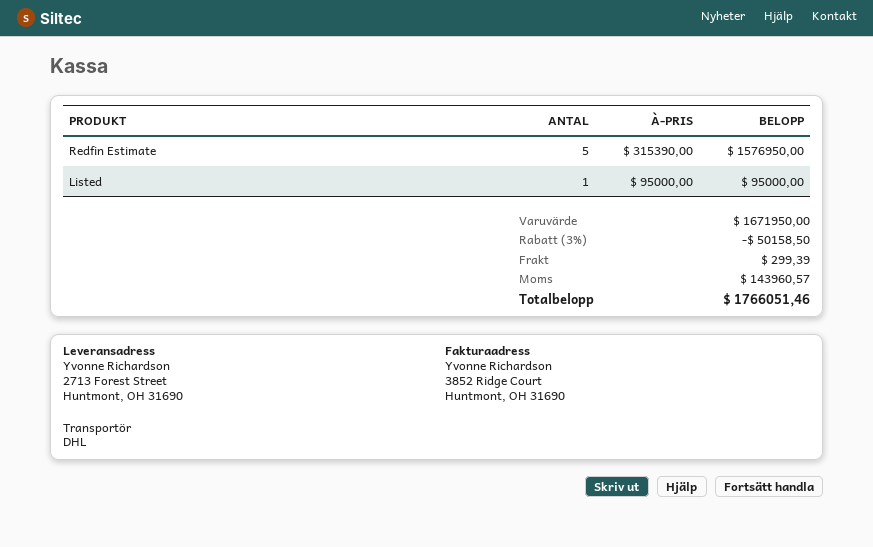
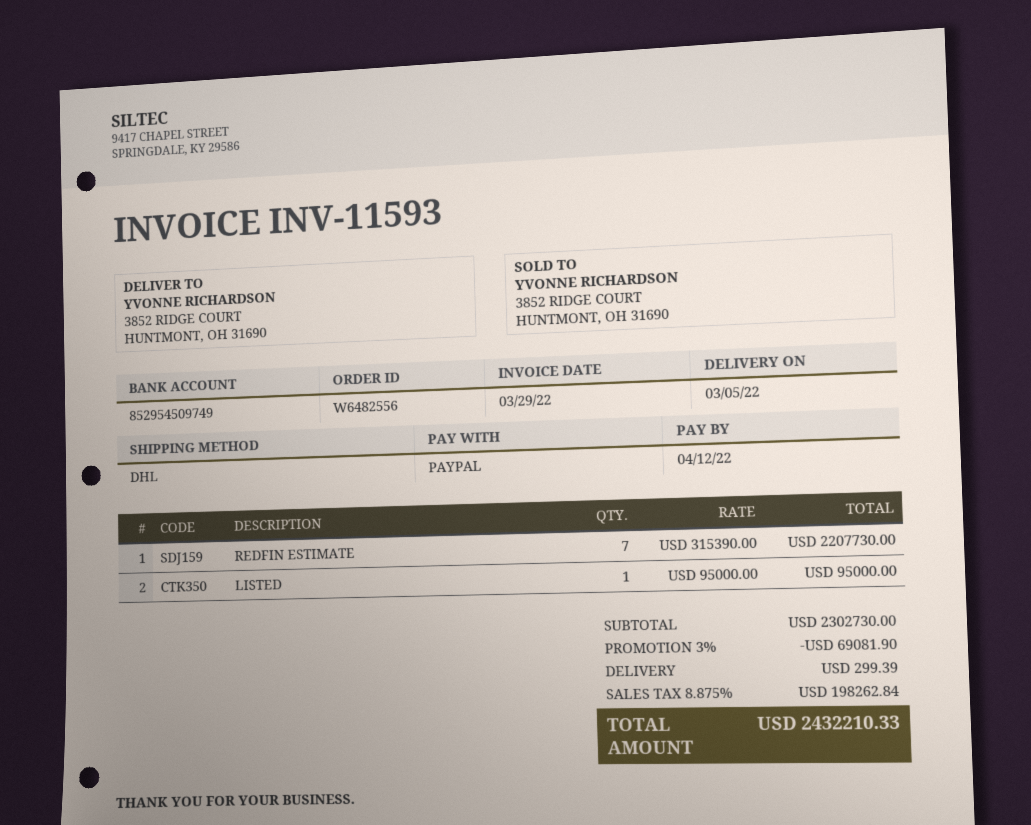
ship to: 2713 Forest Street, Huntmont, OH 31690 -> 3852 RIDGE COURT, HUNTMONT, OH 31690
Redfin Estimate: 5 x 315390.00 = 1576950.00 -> 7 x 315390.00 = 2207730.00
subtotal: 1671950.00 -> 2302730.00
discount: 3% = 50158.50 -> 3% = 69081.90
tax: 143960.57 -> 198262.84
total: 1766051.46 -> 2432210.33

